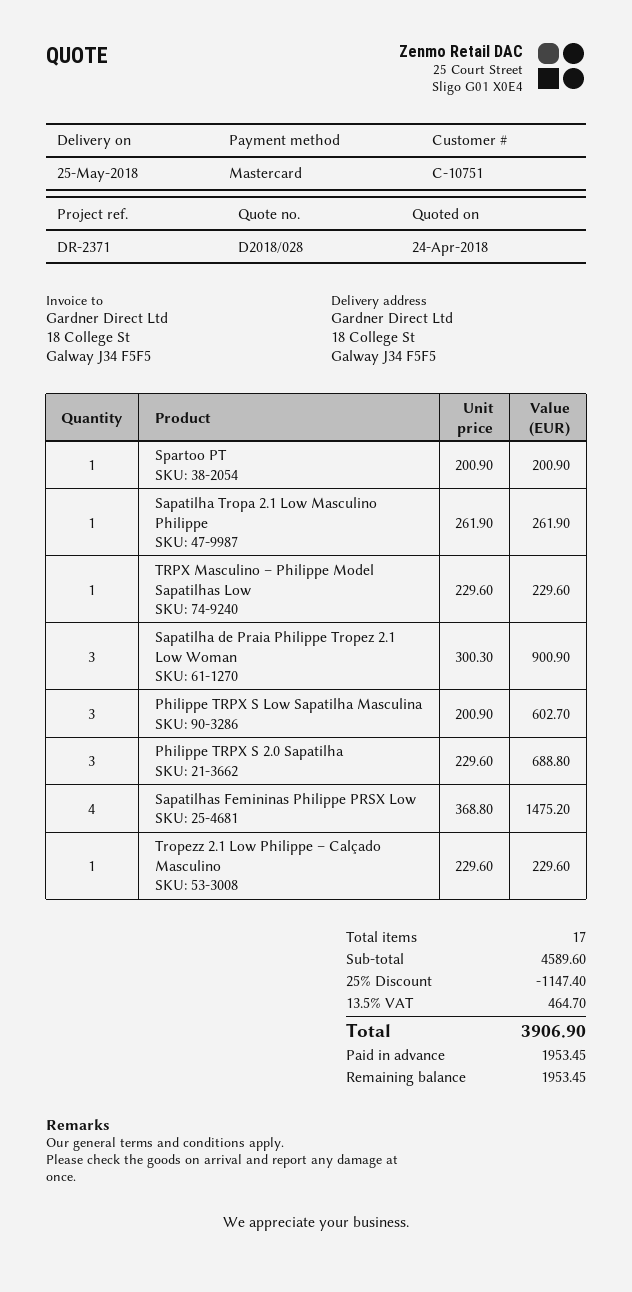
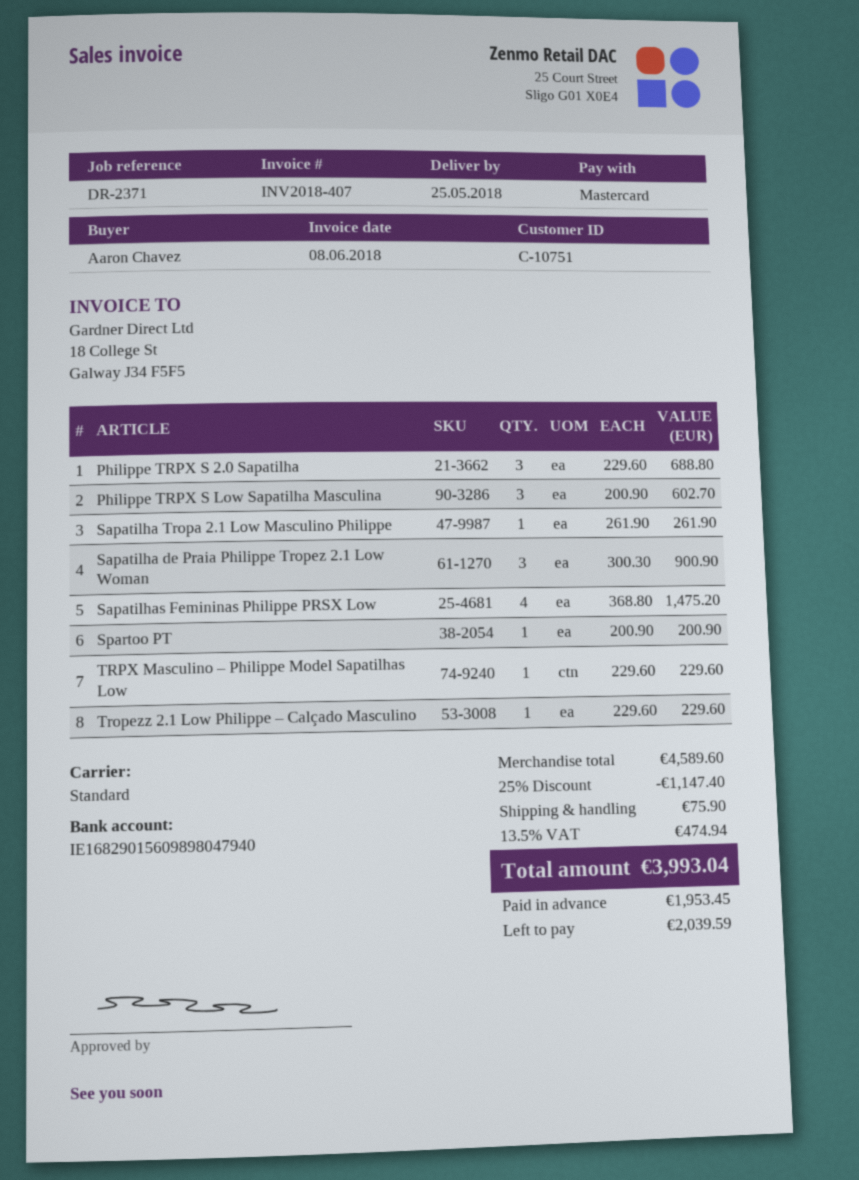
shipping: none -> 75.90
tax: 13.5% = 464.70 -> 13.5% = 474.94
total: 3906.90 -> 3993.04
balance: 1953.45 -> 2039.59

